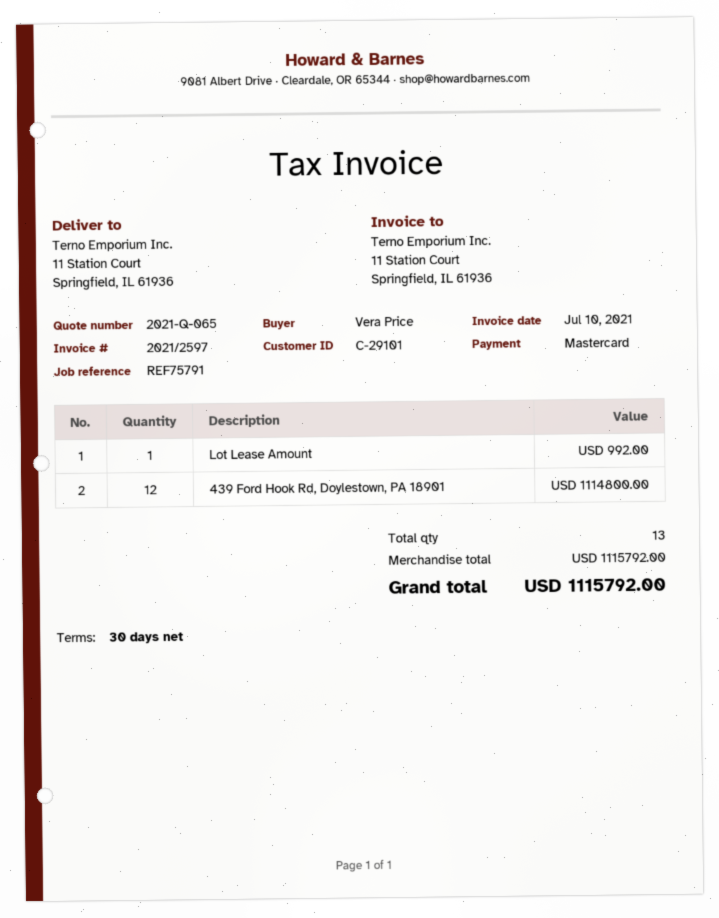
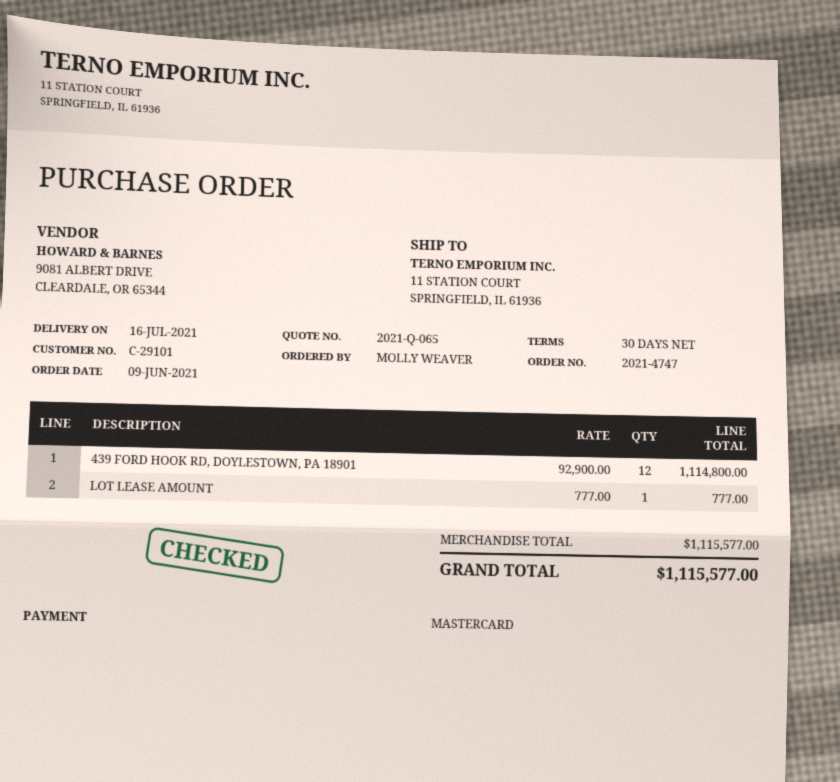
ordered by: Vera Price -> MOLLY WEAVER
Lot Lease Amount: 1 for 992.00 -> 1 for 777.00
subtotal: 1115792.00 -> 1115577.00
total: 1115792.00 -> 1115577.00

